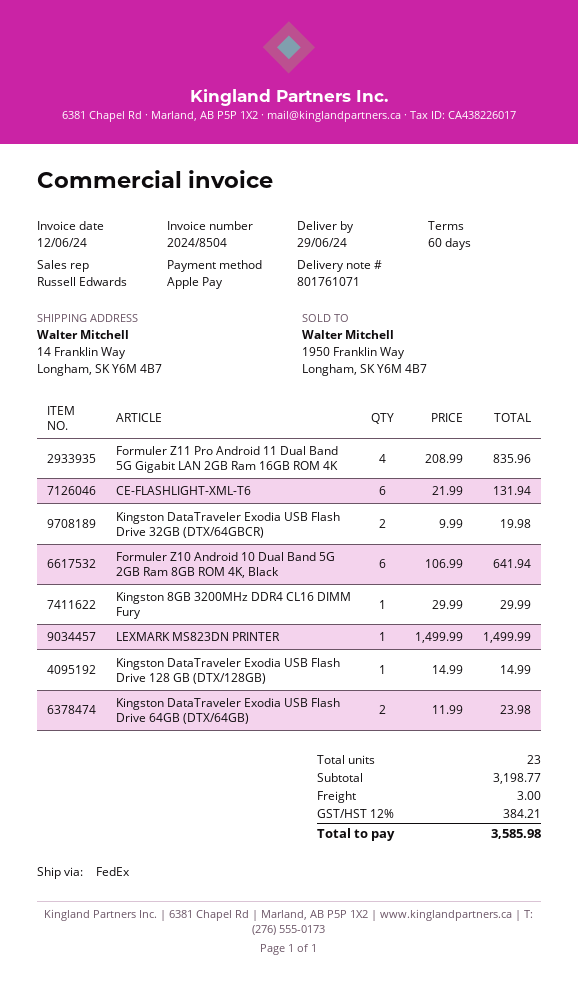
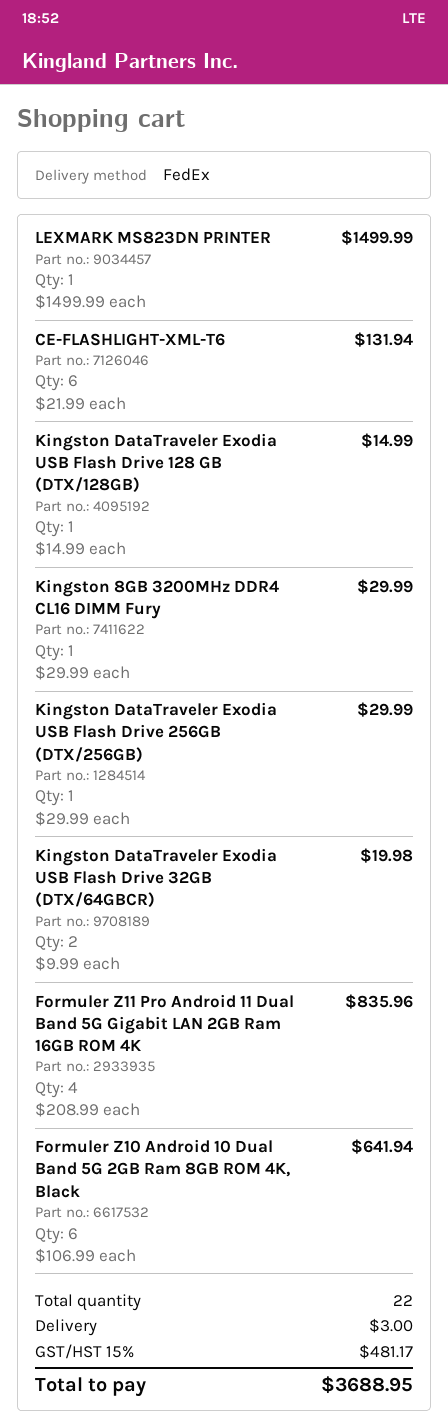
Kingston DataTraveler Exodia USB Flash Drive 64GB (DTX/64GB): 2 x 11.99 = 23.98 -> none
Kingston DataTraveler Exodia USB Flash Drive 256GB (DTX/256GB): none -> 1 x 29.99 = 29.99
total quantity: 23 -> 22
tax: 12% = 384.21 -> 15% = 481.17
total: 3585.98 -> 3688.95

